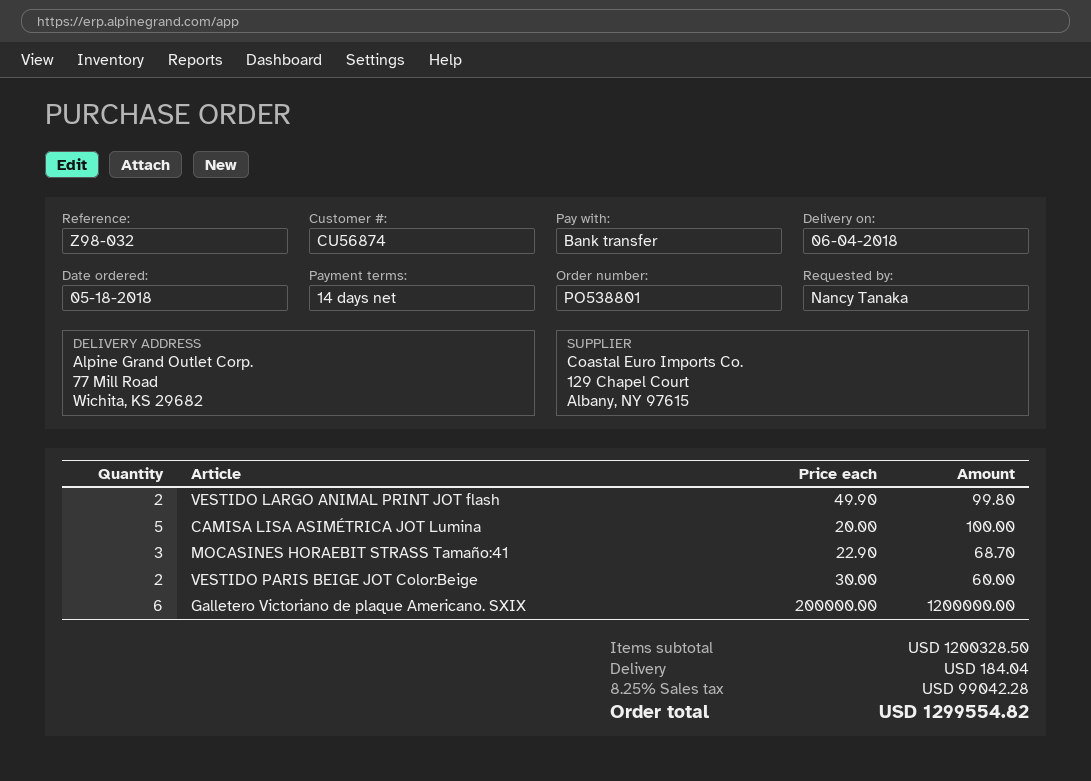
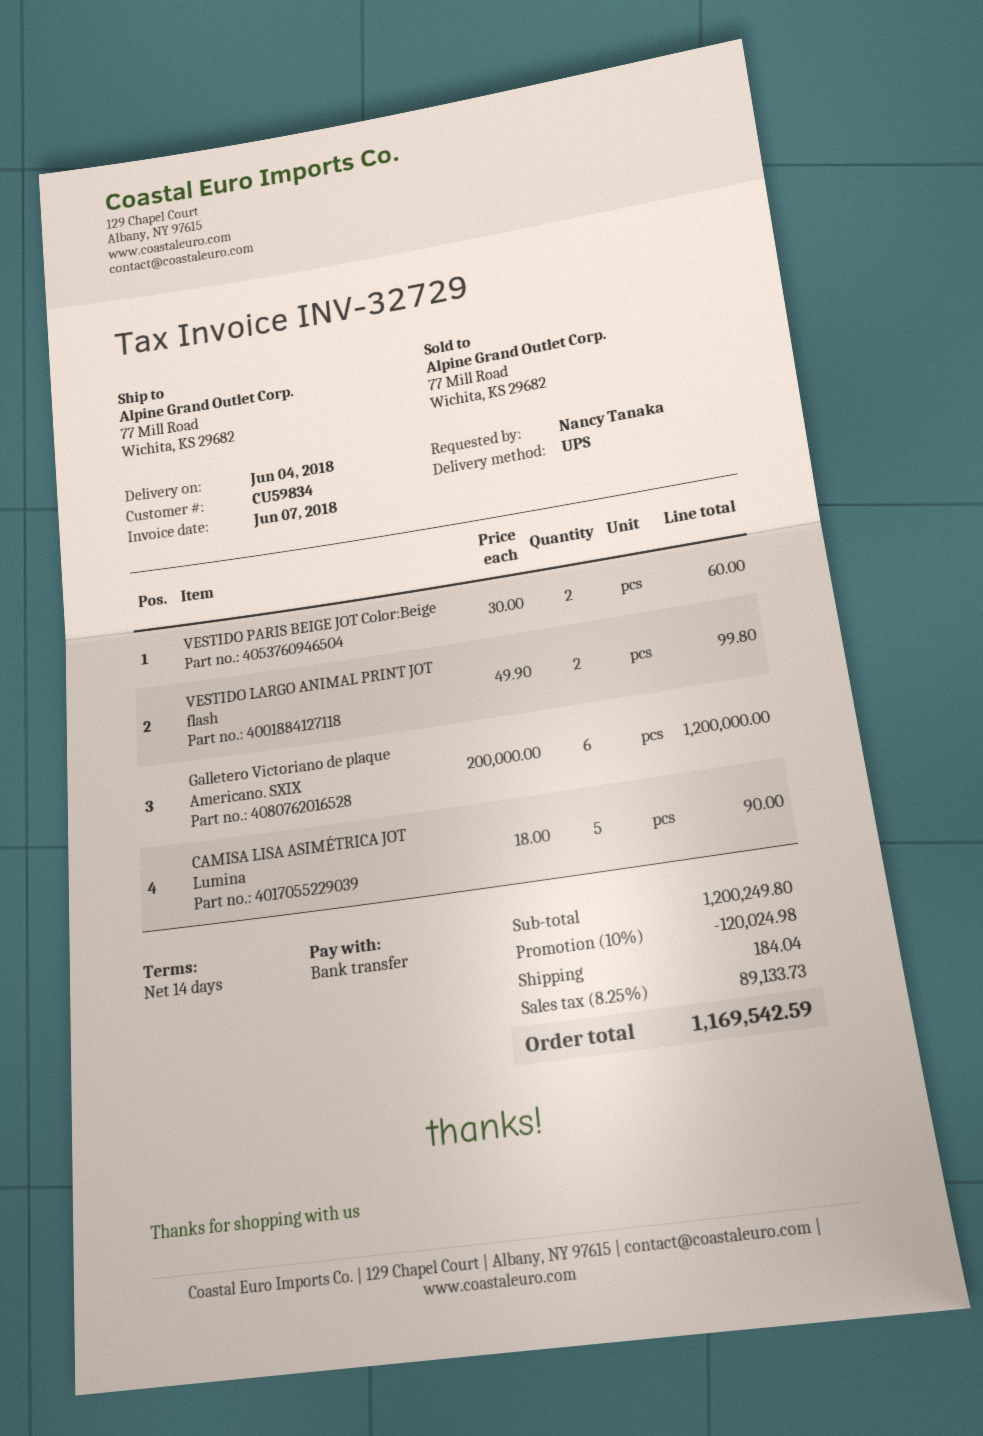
customer number: CU56874 -> CU59834
CAMISA LISA ASIMÉTRICA JOT Lumina: 5 x 20.00 = 100.00 -> 5 x 18.00 = 90.00
MOCASINES HORAEBIT STRASS Tamaño:41: 3 x 22.90 = 68.70 -> none
subtotal: 1200328.50 -> 1200249.80
discount: none -> 10% = 120024.98
tax: 8.25% = 99042.28 -> 8.25% = 89133.73
total: 1299554.82 -> 1169542.59

